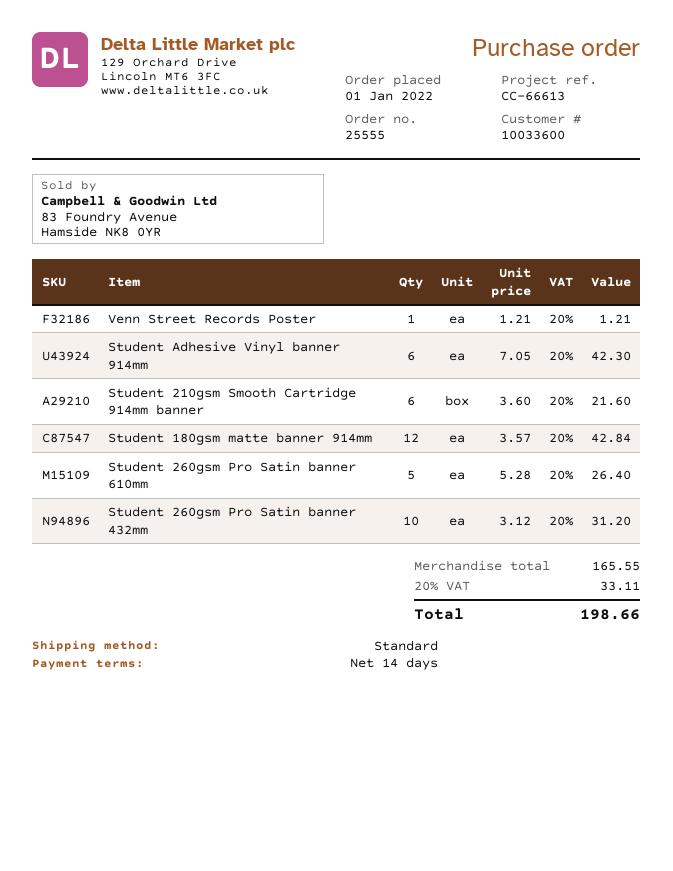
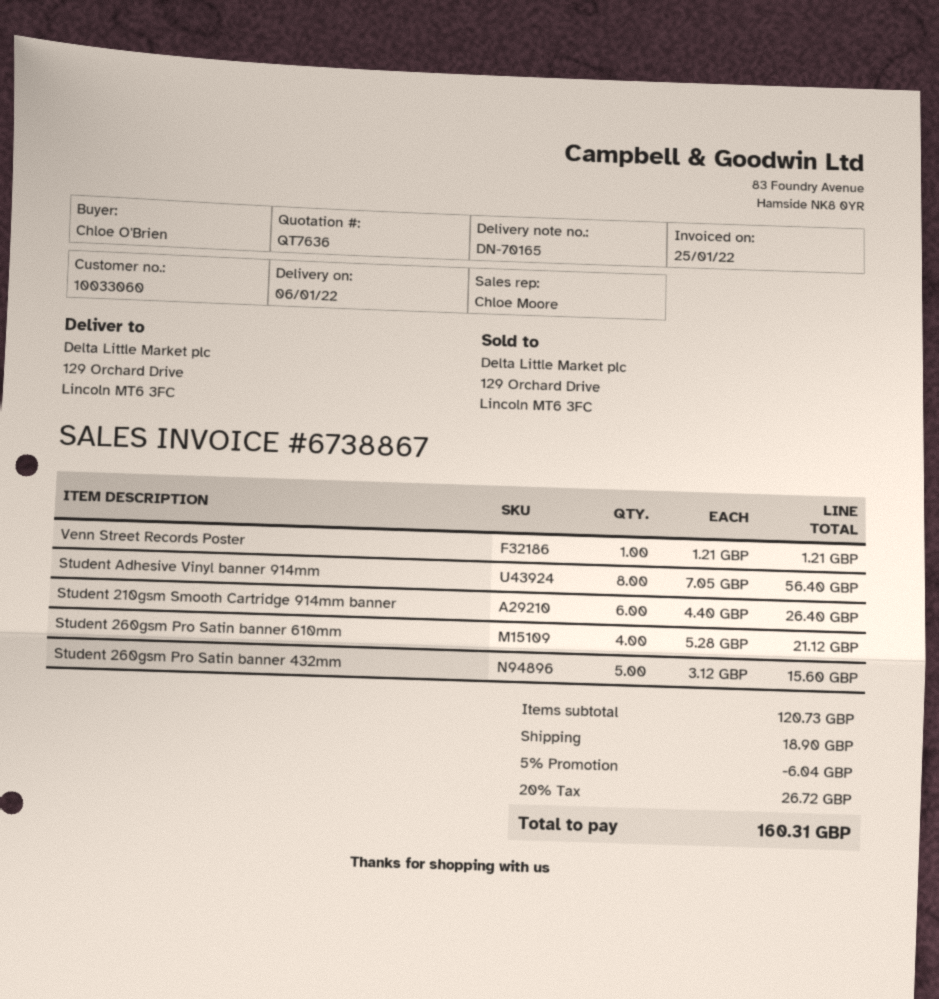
customer number: 10033600 -> 10033060
Student Adhesive Vinyl banner 914mm: 6 x 7.05 = 42.30 -> 8 x 7.05 = 56.40
Student 210gsm Smooth Cartridge 914mm banner: 6 x 3.60 = 21.60 -> 6 x 4.40 = 26.40
Student 180gsm matte banner 914mm: 12 x 3.57 = 42.84 -> none
Student 260gsm Pro Satin banner 610mm: 5 x 5.28 = 26.40 -> 4 x 5.28 = 21.12
Student 260gsm Pro Satin banner 432mm: 10 x 3.12 = 31.20 -> 5 x 3.12 = 15.60
subtotal: 165.55 -> 120.73
discount: none -> 5% = 6.04
shipping: none -> 18.90
tax: 20% = 33.11 -> 20% = 26.72
total: 198.66 -> 160.31

